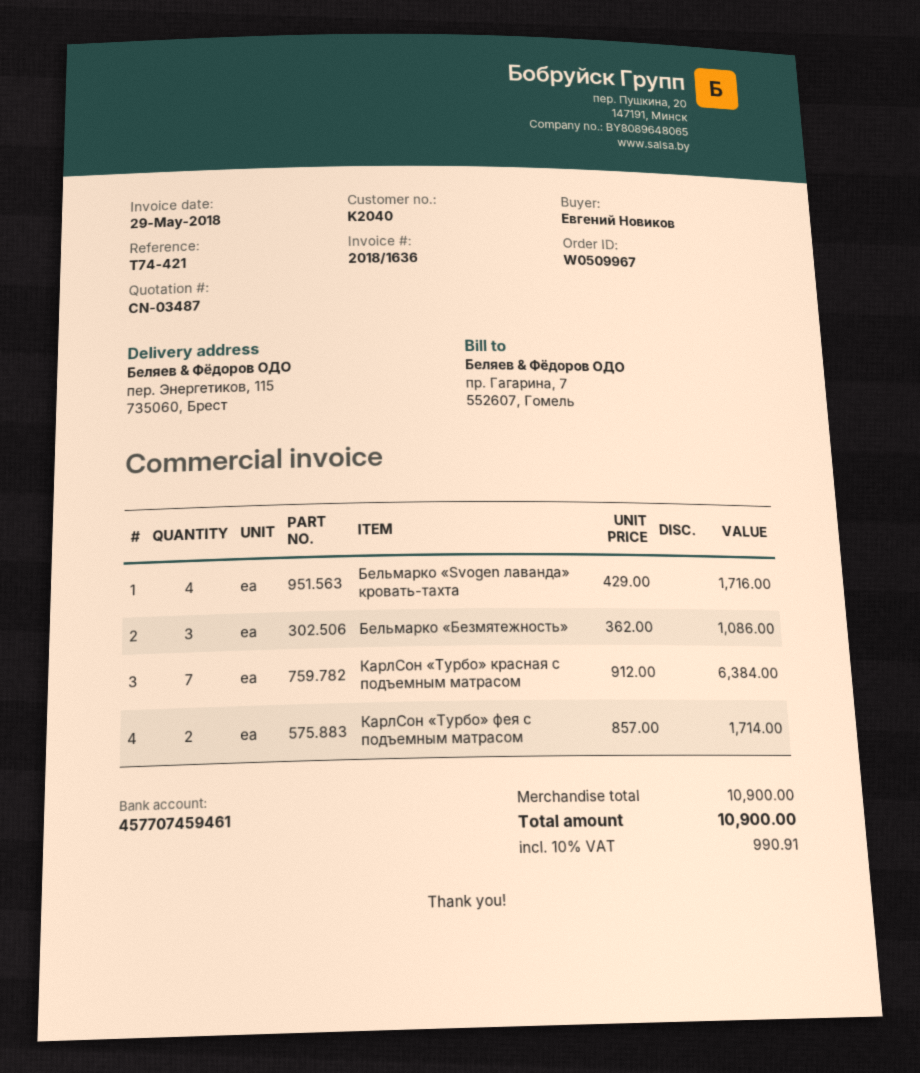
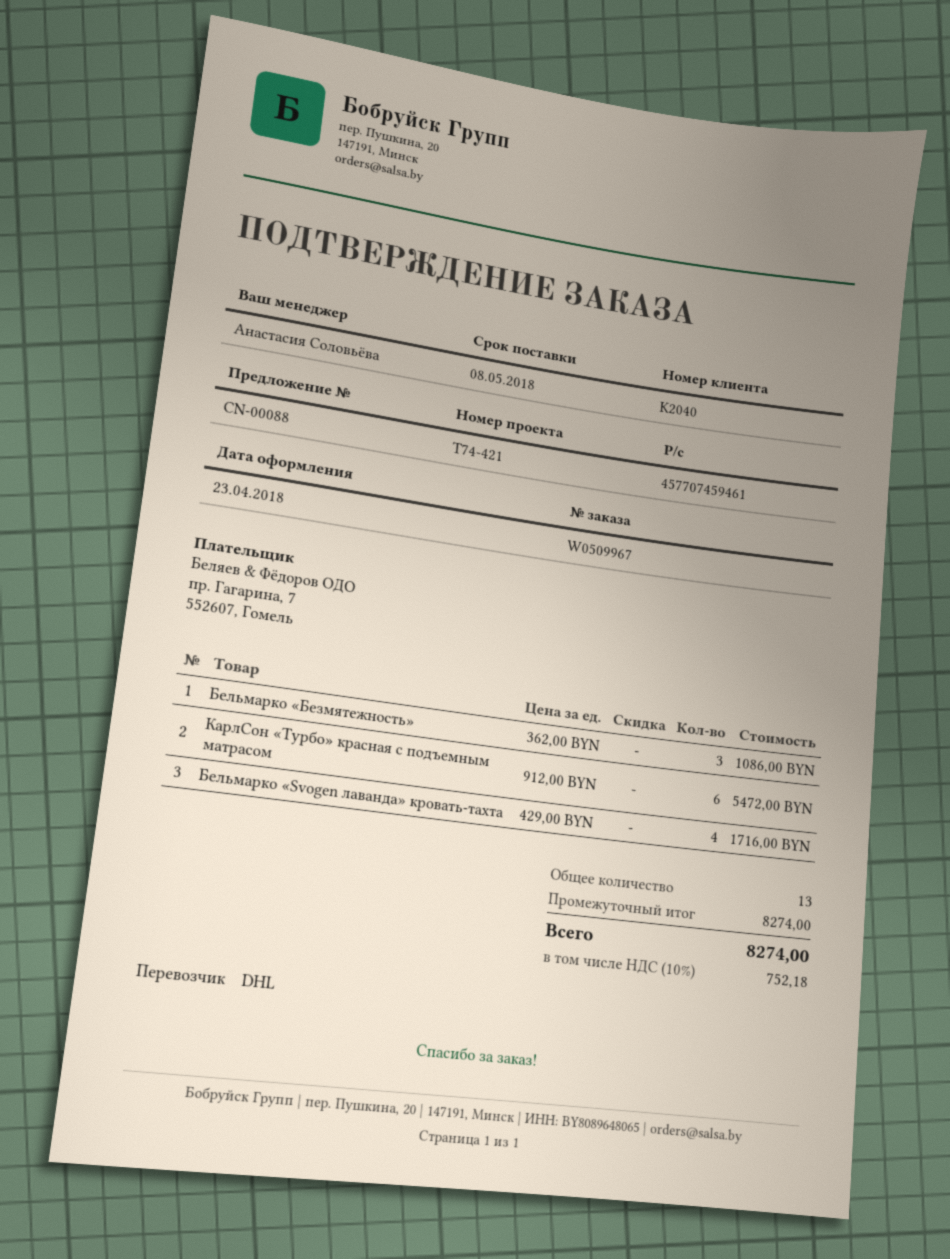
quote number: CN-03487 -> CN-00088
КарлСон «Турбо» красная с подъемным матрасом: 7 x 912.00 = 6384.00 -> 6 x 912.00 = 5472.00
КарлСон «Турбо» фея с подъемным матрасом: 2 x 857.00 = 1714.00 -> none
subtotal: 10900.00 -> 8274.00
tax: 10% = 990.91 -> 10% = 752.18
total: 10900.00 -> 8274.00

